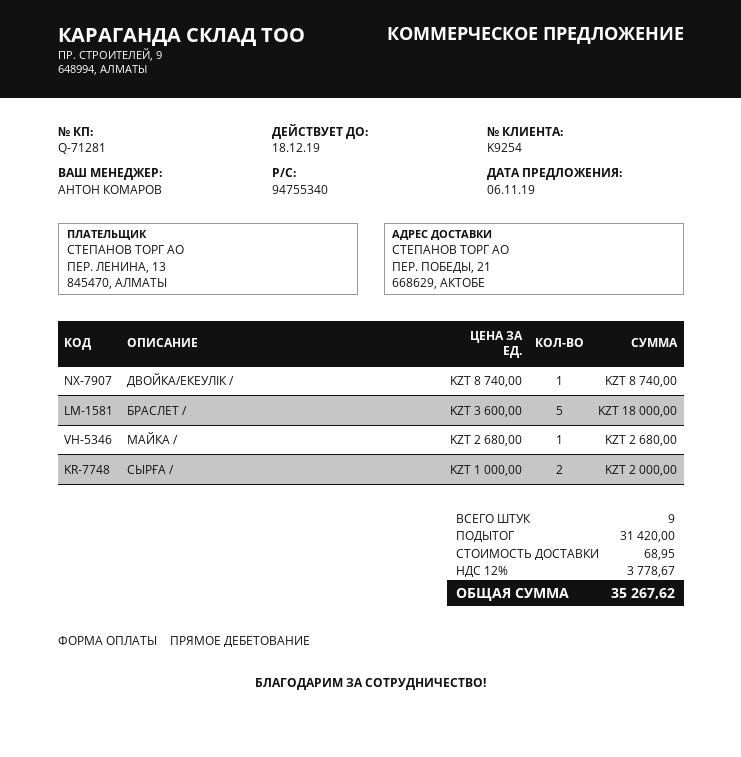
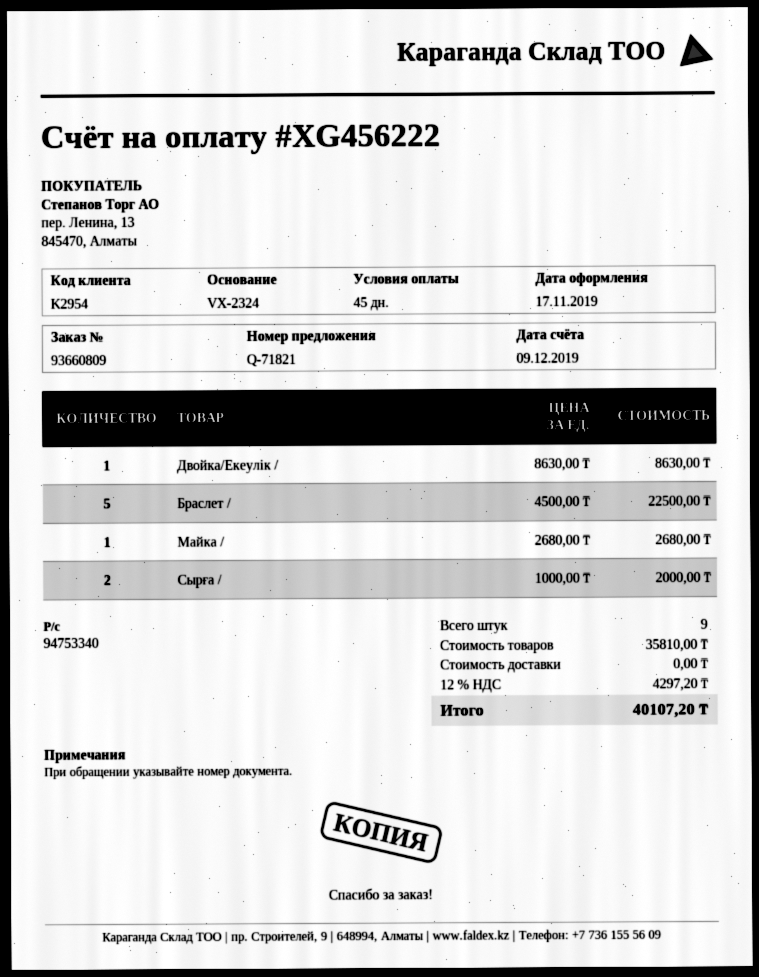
quote number: Q-71281 -> Q-71821
customer number: K9254 -> K2954
bank account: 94755340 -> 94753340
ДВОЙКА/ЕКЕУЛІК /: 1 x 8740.00 = 8740.00 -> 1 x 8630.00 = 8630.00
БРАСЛЕТ /: 5 x 3600.00 = 18000.00 -> 5 x 4500.00 = 22500.00
subtotal: 31420.00 -> 35810.00
shipping: 68.95 -> 0.00
tax: 12% = 3778.67 -> 12% = 4297.20
total: 35267.62 -> 40107.20

